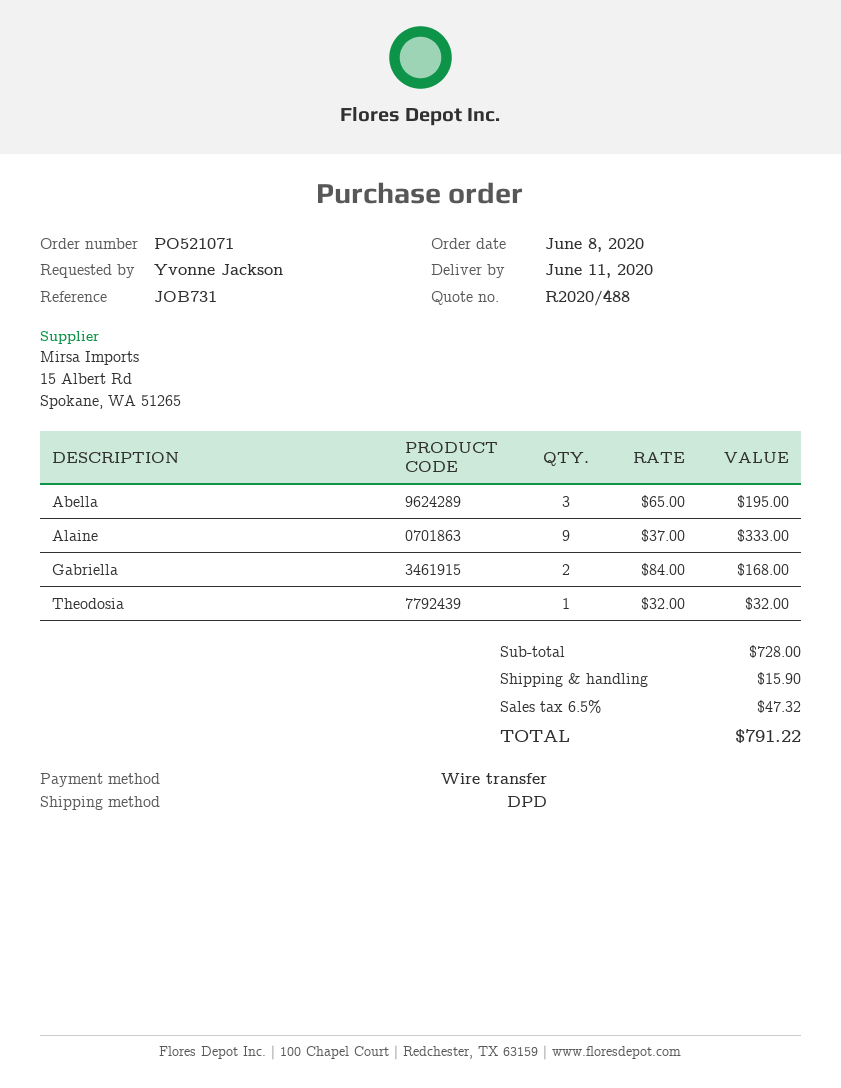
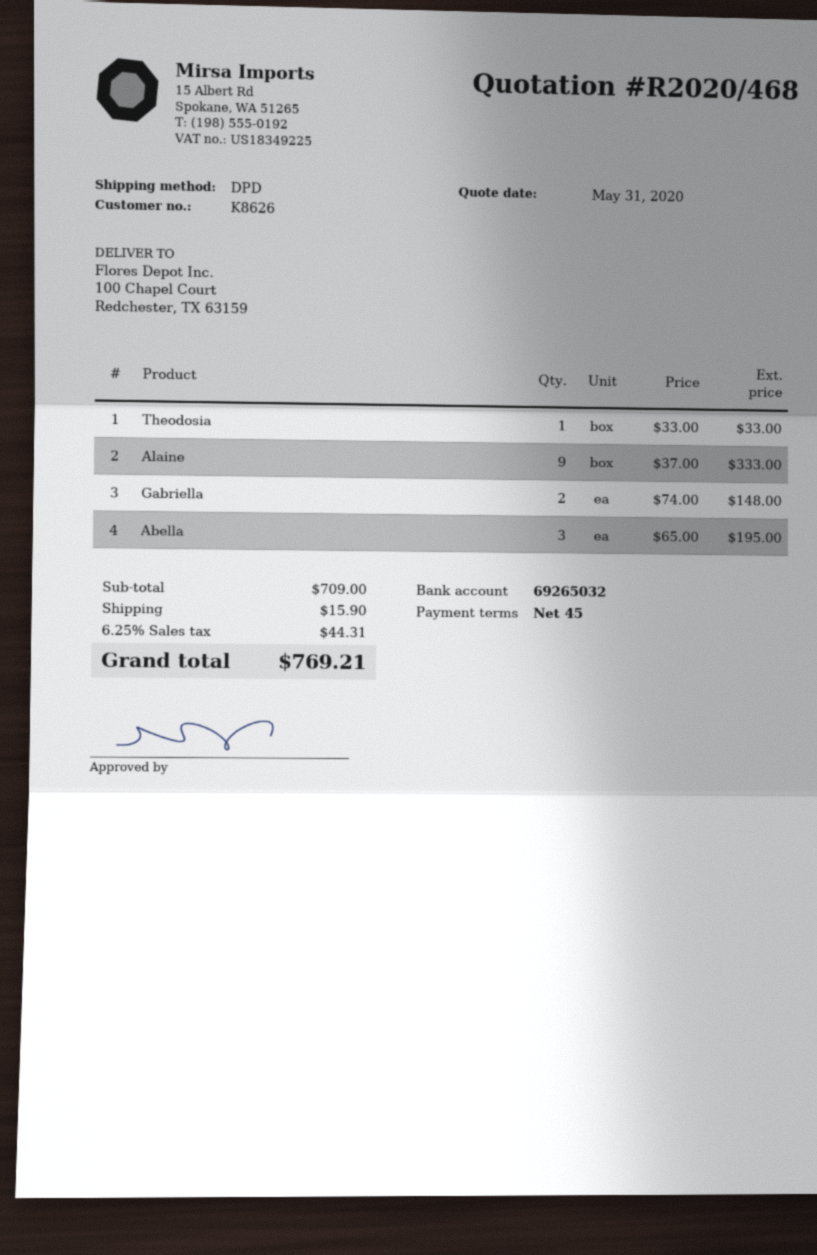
quote number: R2020/488 -> R2020/468
Gabriella: 2 x 84.00 = 168.00 -> 2 x 74.00 = 148.00
Theodosia: 1 x 32.00 = 32.00 -> 1 x 33.00 = 33.00
subtotal: 728.00 -> 709.00
tax: 6.5% = 47.32 -> 6.25% = 44.31
total: 791.22 -> 769.21

